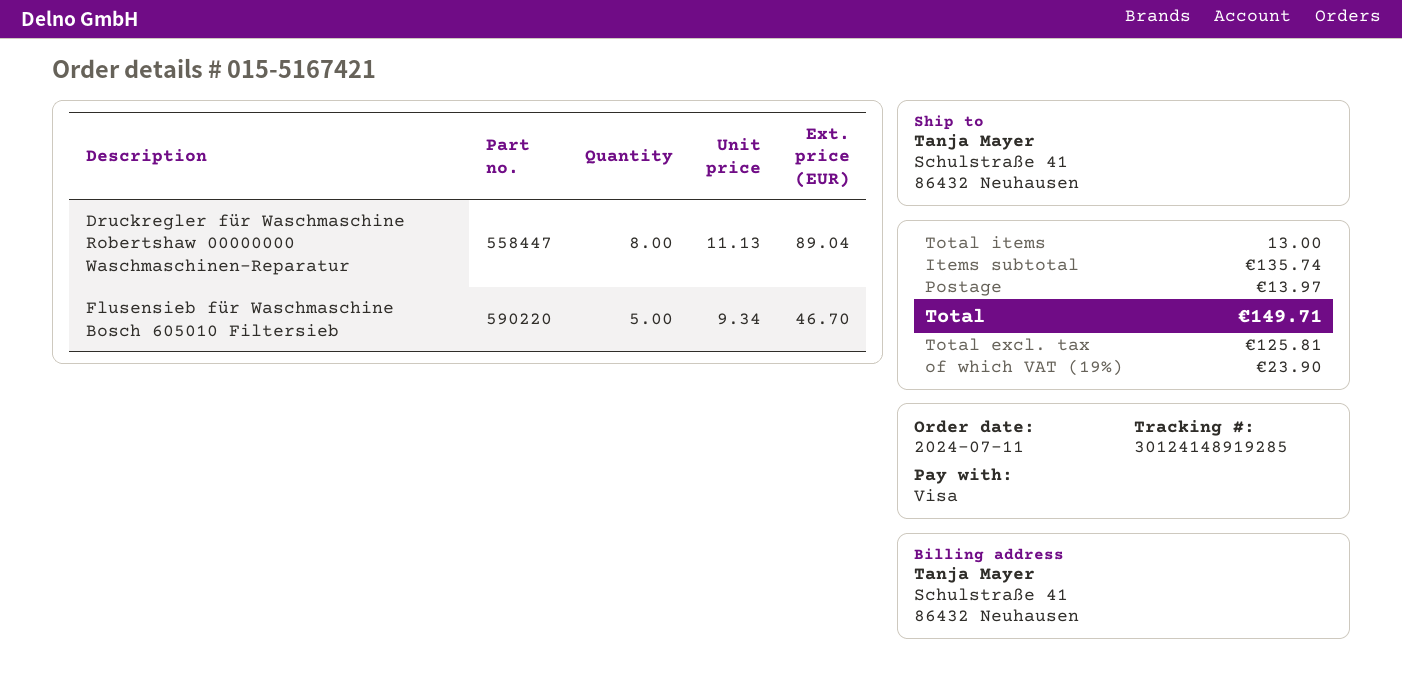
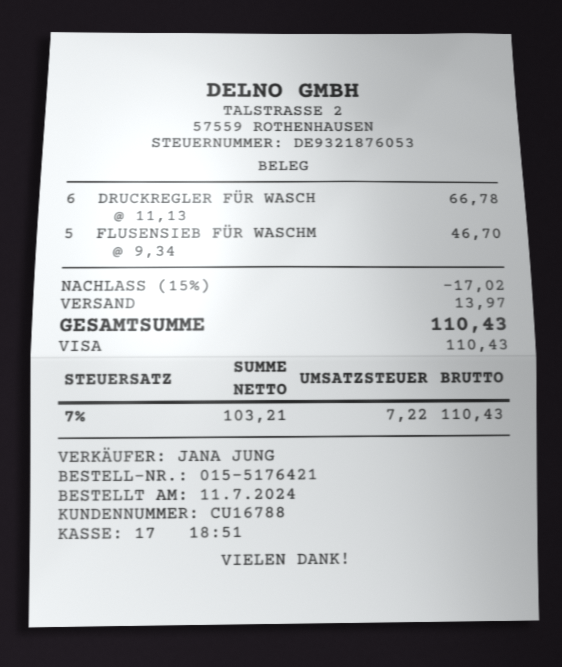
order number: 015-5167421 -> 015-5176421
Druckregler für Waschmaschine Robertshaw 00000000 Waschmaschinen-Reparatur: 8 x 11.13 = 89.04 -> 6 x 11.13 = 66.78
discount: none -> 15% = 17.02
net: 125.81 -> 103.21
tax: 19% = 23.90 -> 7% = 7.22
total: 149.71 -> 110.43

